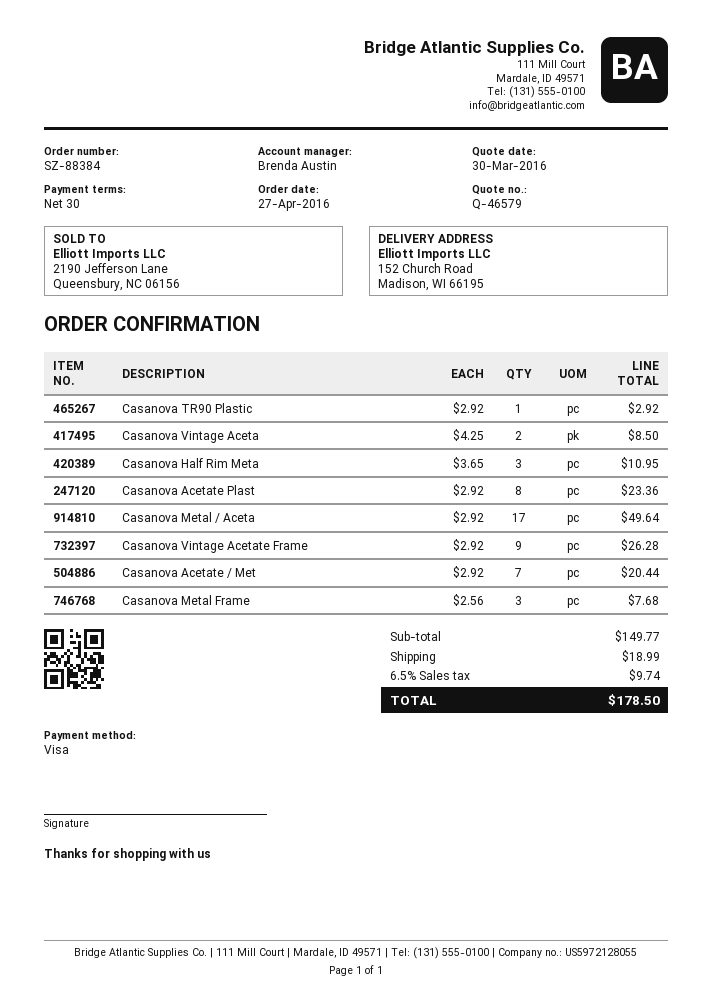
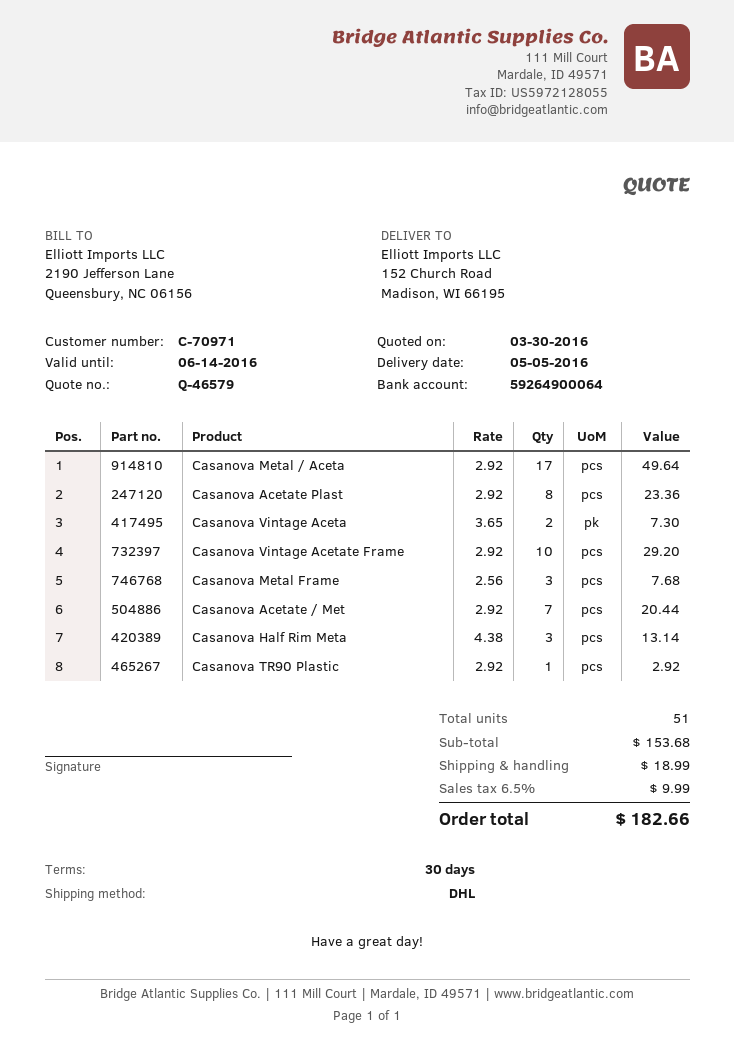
Casanova Vintage Aceta: 2 x 4.25 = 8.50 -> 2 x 3.65 = 7.30
Casanova Half Rim Meta: 3 x 3.65 = 10.95 -> 3 x 4.38 = 13.14
Casanova Vintage Acetate Frame: 9 x 2.92 = 26.28 -> 10 x 2.92 = 29.20
subtotal: 149.77 -> 153.68
tax: 6.5% = 9.74 -> 6.5% = 9.99
total: 178.50 -> 182.66

